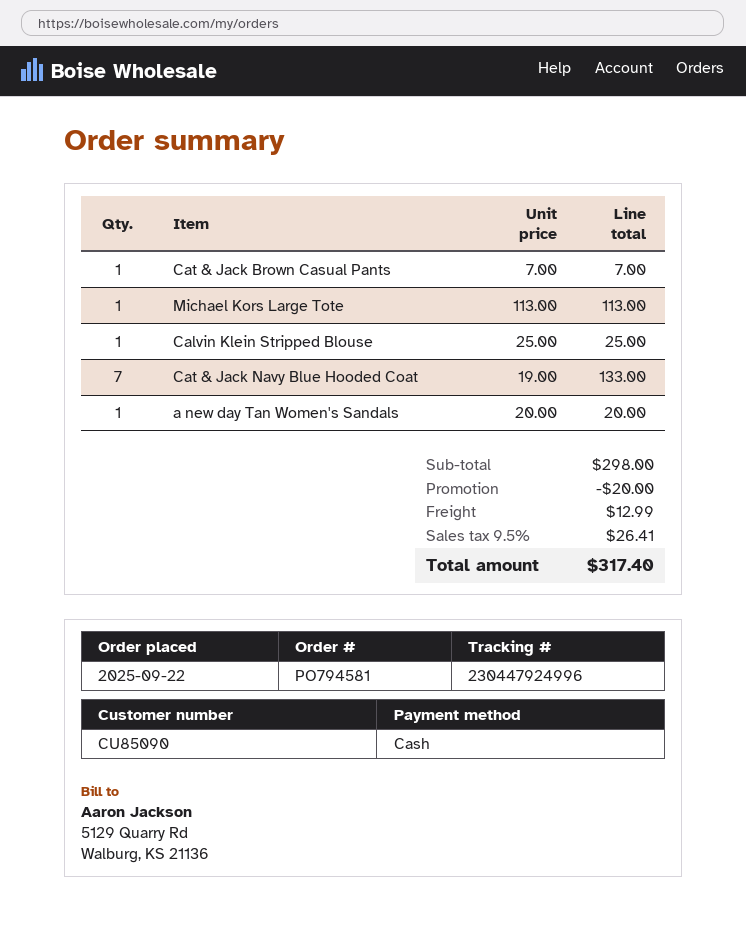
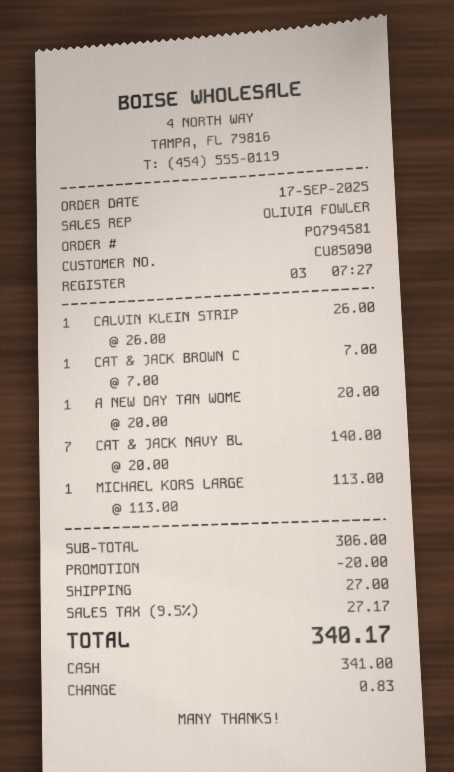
order date: 2025-09-22 -> 2025-09-17
Calvin Klein Stripped Blouse: 1 x 25.00 = 25.00 -> 1 x 26.00 = 26.00
Cat & Jack Navy Blue Hooded Coat: 7 x 19.00 = 133.00 -> 7 x 20.00 = 140.00
subtotal: 298.00 -> 306.00
shipping: 12.99 -> 27.00
tax: 9.5% = 26.41 -> 9.5% = 27.17
total: 317.40 -> 340.17

